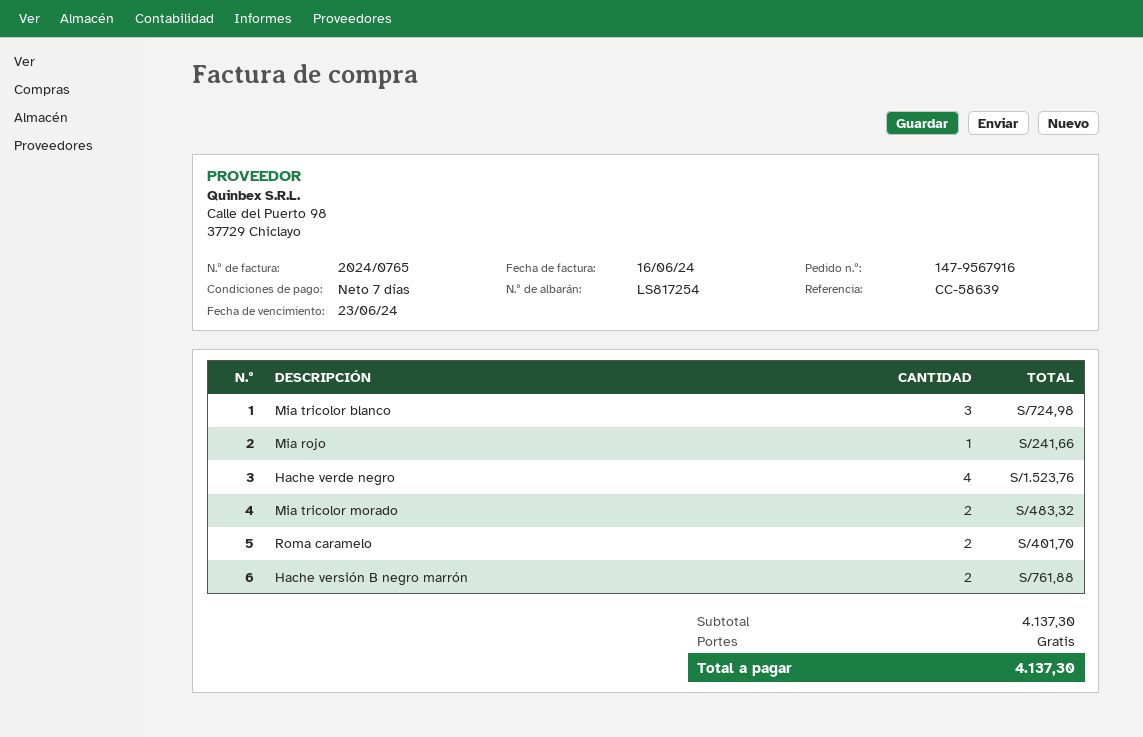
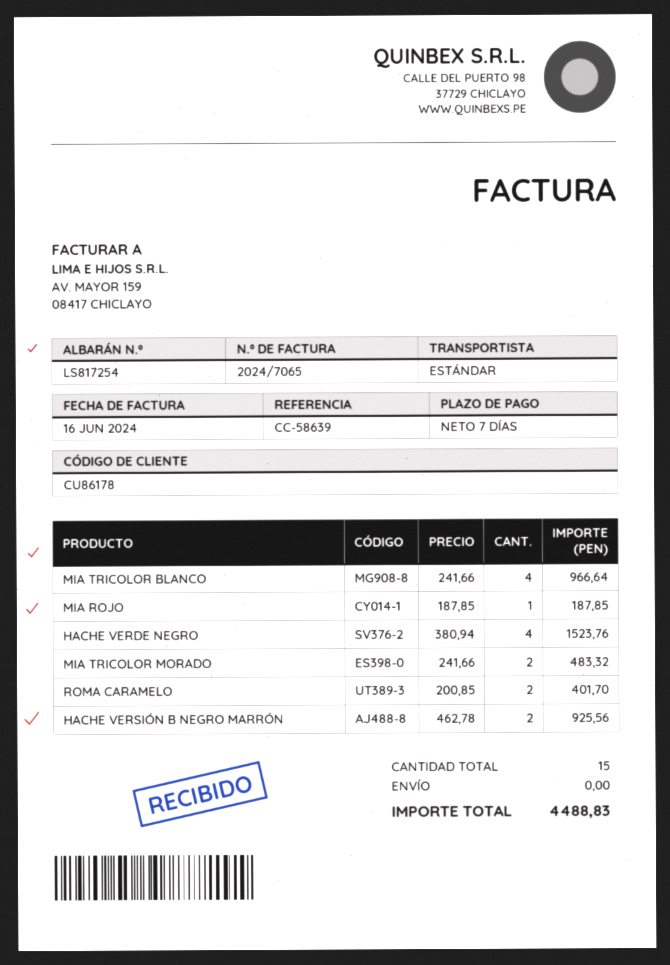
invoice number: 2024/0765 -> 2024/7065
Mia tricolor blanco: 3 for 724.98 -> 4 for 966.64
Mia rojo: 1 for 241.66 -> 1 for 187.85
Hache versión B negro marrón: 2 for 761.88 -> 2 for 925.56
total: 4137.30 -> 4488.83

